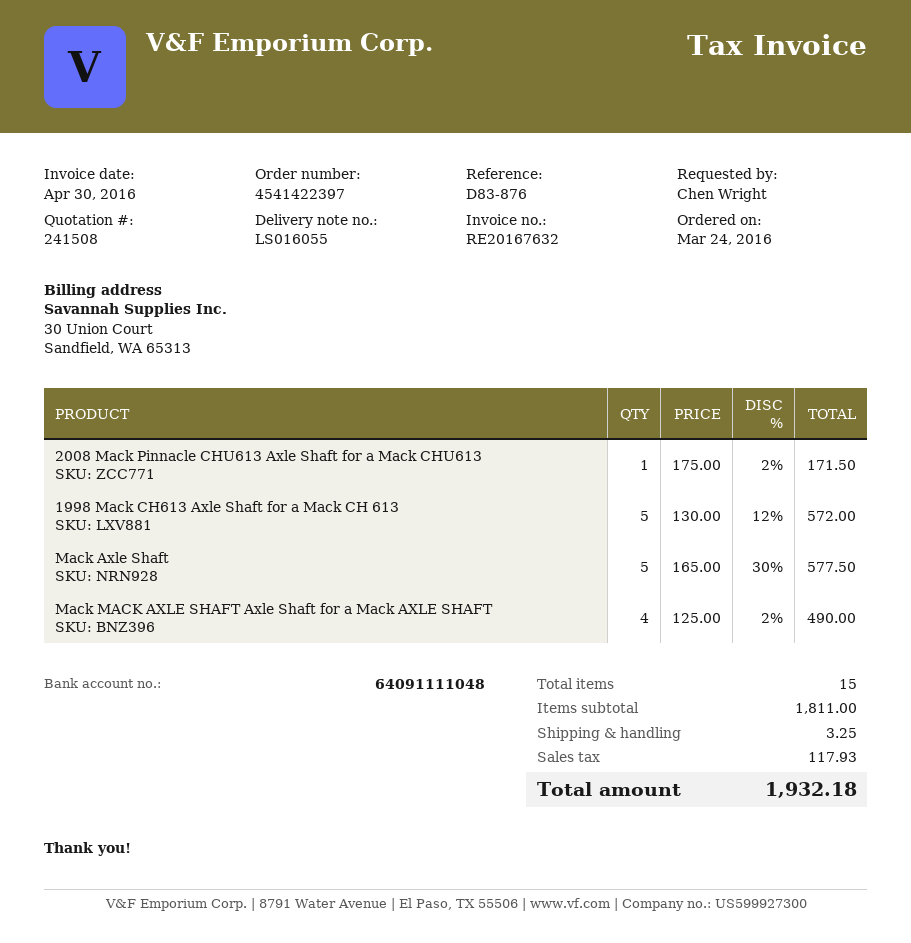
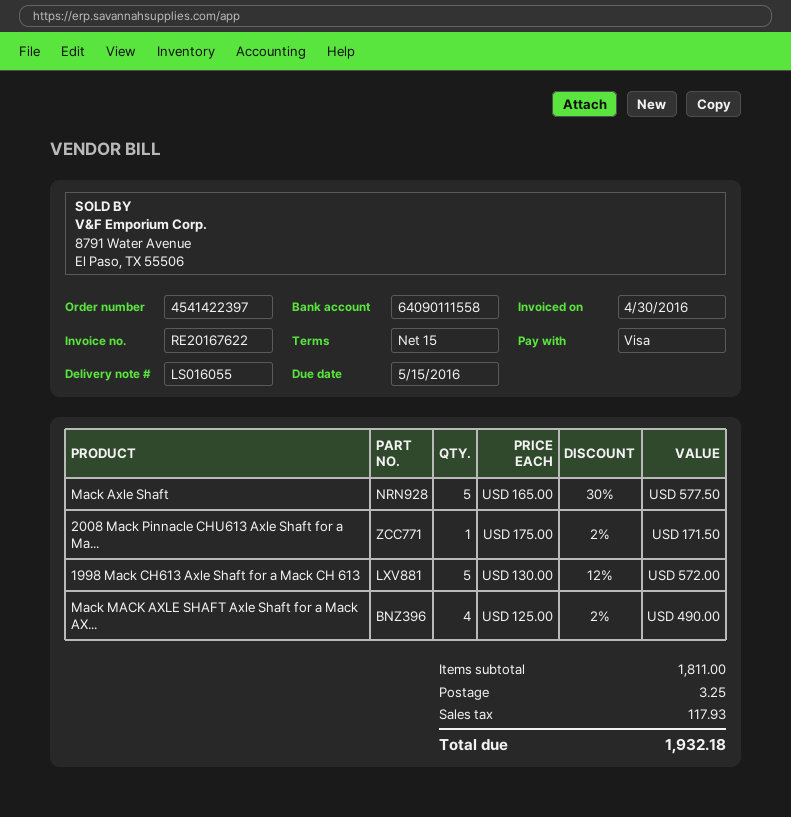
invoice number: RE20167632 -> RE20167622
bank account: 64091111048 -> 64090111558

